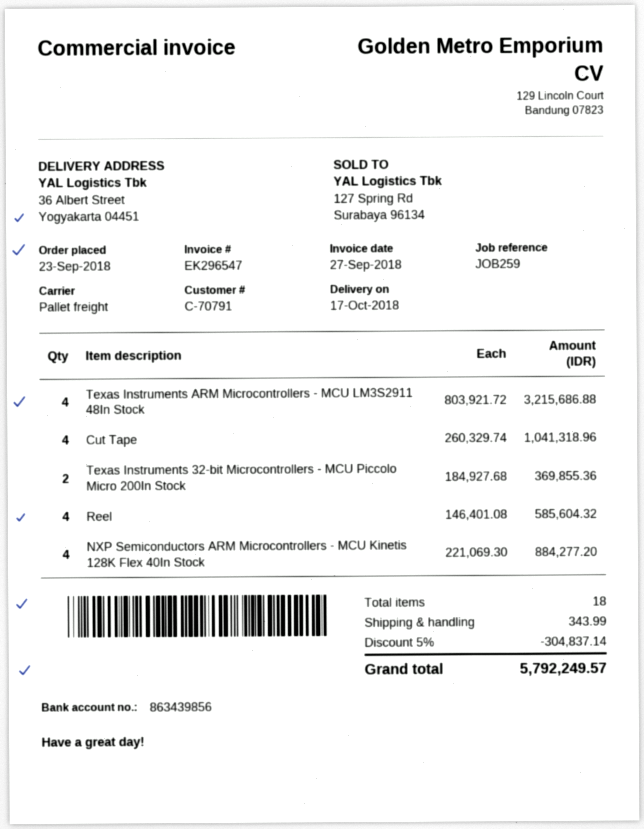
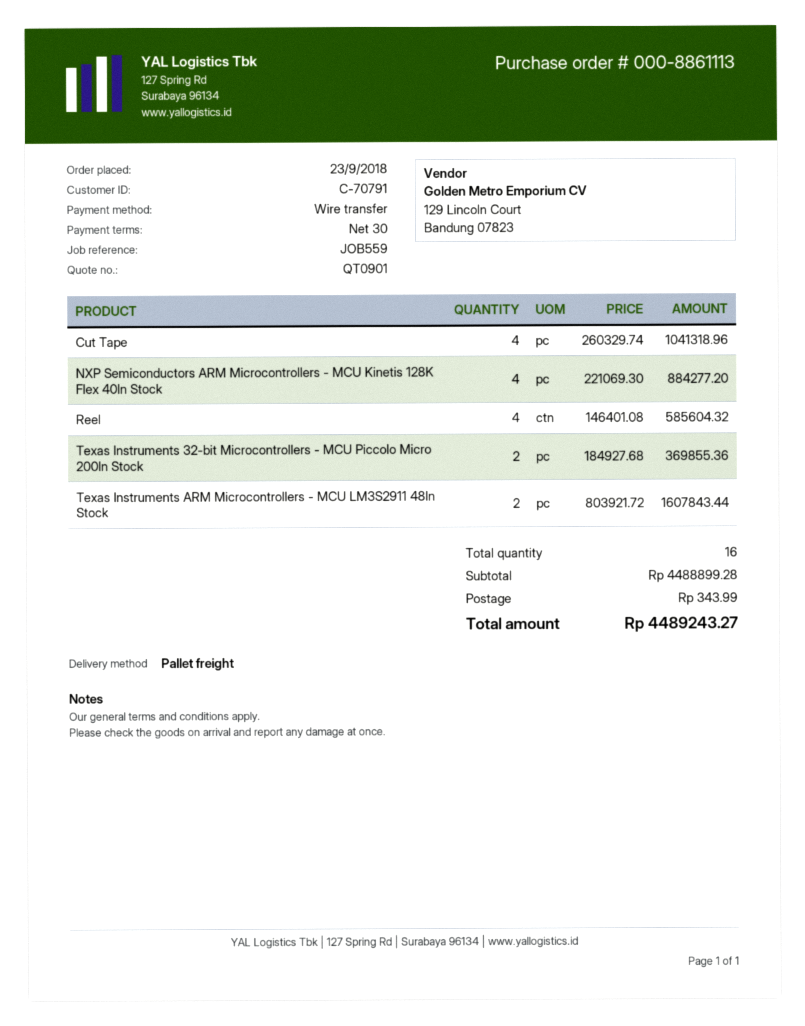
reference: JOB259 -> JOB559
Texas Instruments ARM Microcontrollers - MCU LM3S2911 48In Stock: 4 x 803921.72 = 3215686.88 -> 2 x 803921.72 = 1607843.44
total quantity: 18 -> 16
discount: 5% = 304837.14 -> none
total: 5792249.57 -> 4489243.27

